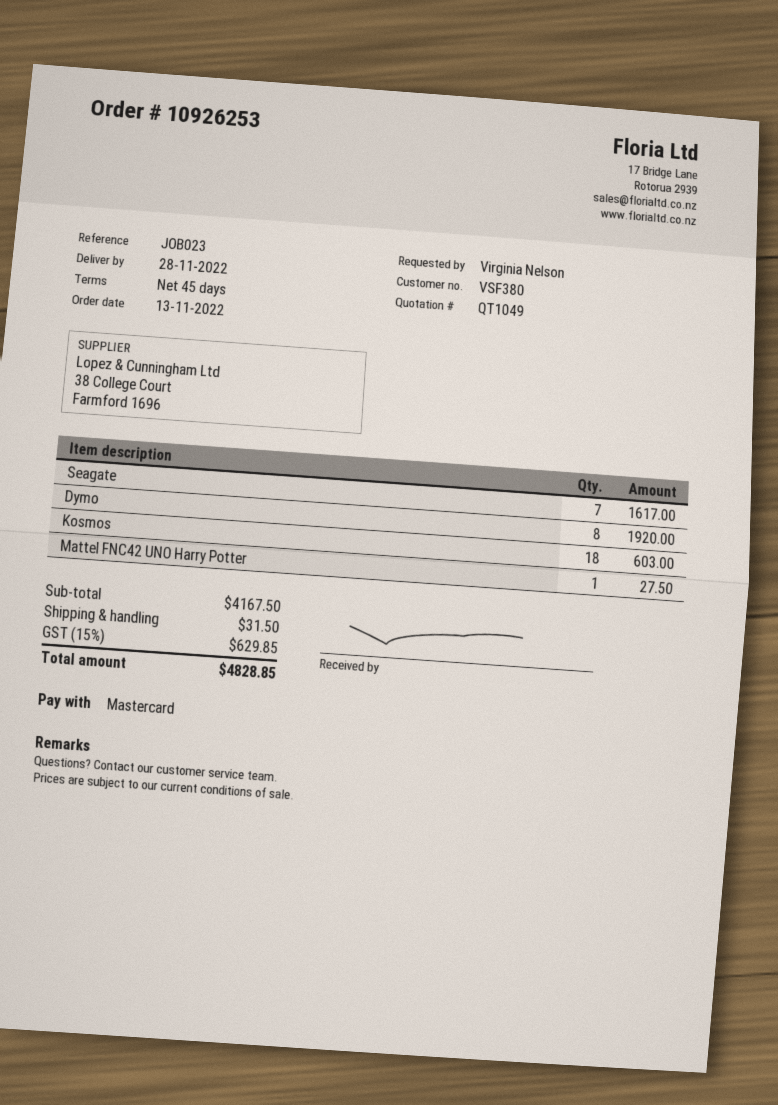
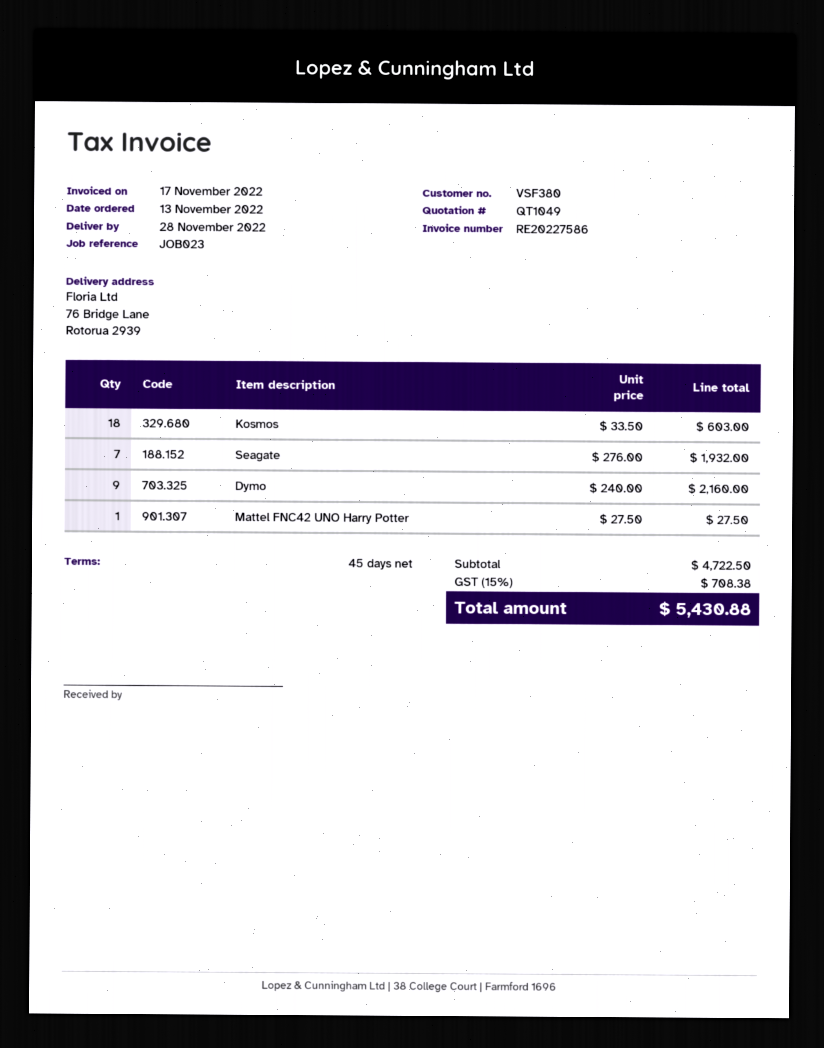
Seagate: 7 for 1617.00 -> 7 for 1932.00
Dymo: 8 for 1920.00 -> 9 for 2160.00
subtotal: 4167.50 -> 4722.50
shipping: 31.50 -> none
tax: 15% = 629.85 -> 15% = 708.38
total: 4828.85 -> 5430.88

